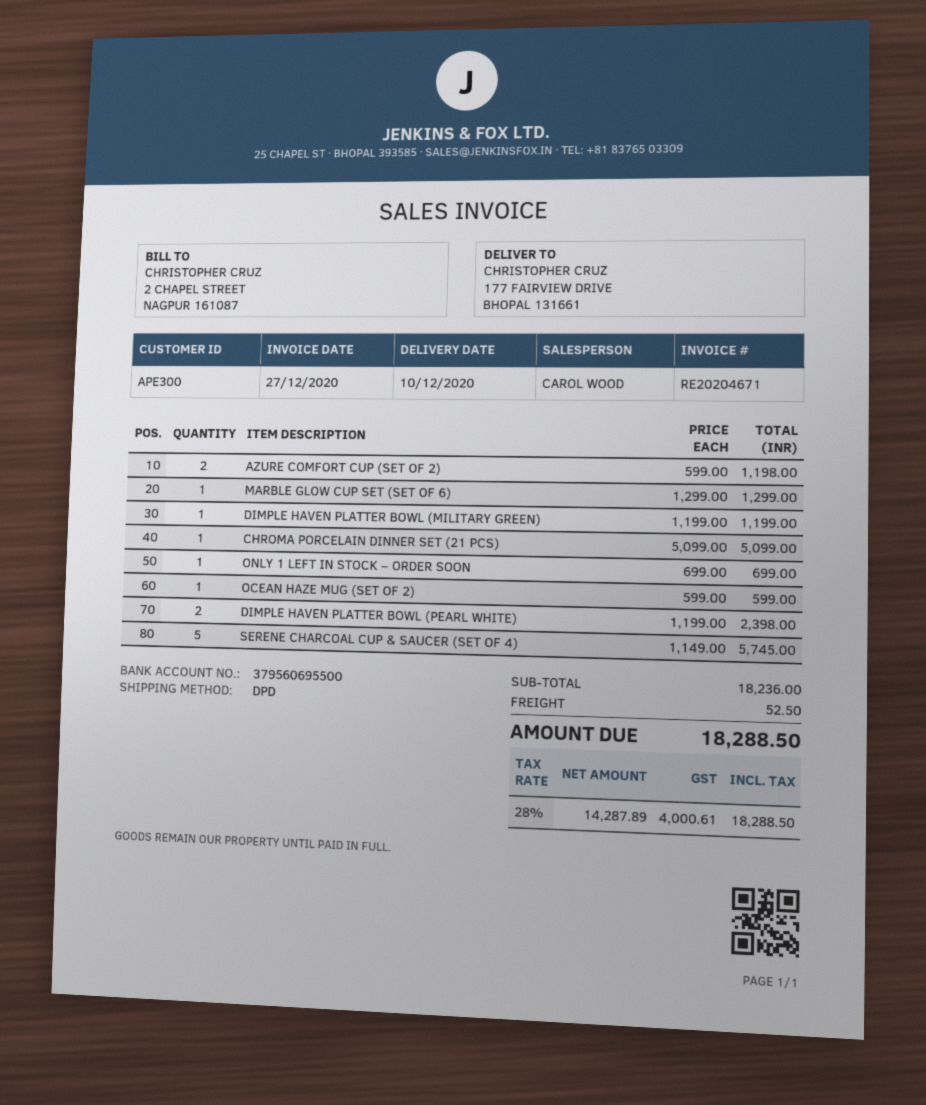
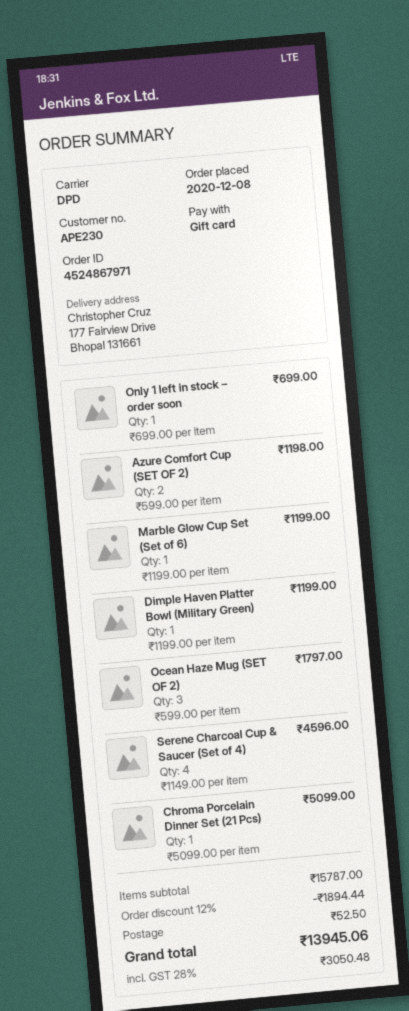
customer number: APE300 -> APE230
MARBLE GLOW CUP SET (SET OF 6): 1 x 1299.00 = 1299.00 -> 1 x 1199.00 = 1199.00
OCEAN HAZE MUG (SET OF 2): 1 x 599.00 = 599.00 -> 3 x 599.00 = 1797.00
DIMPLE HAVEN PLATTER BOWL (PEARL WHITE): 2 x 1199.00 = 2398.00 -> none
SERENE CHARCOAL CUP & SAUCER (SET OF 4): 5 x 1149.00 = 5745.00 -> 4 x 1149.00 = 4596.00
subtotal: 18236.00 -> 15787.00
discount: none -> 12% = 1894.44
tax: 28% = 4000.61 -> 28% = 3050.48
total: 18288.50 -> 13945.06

